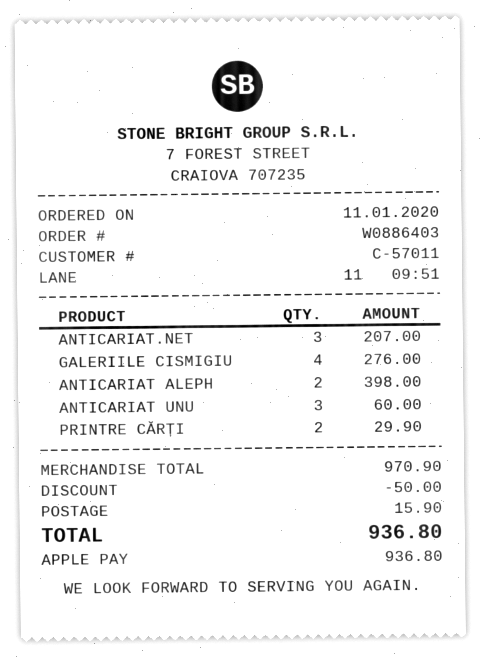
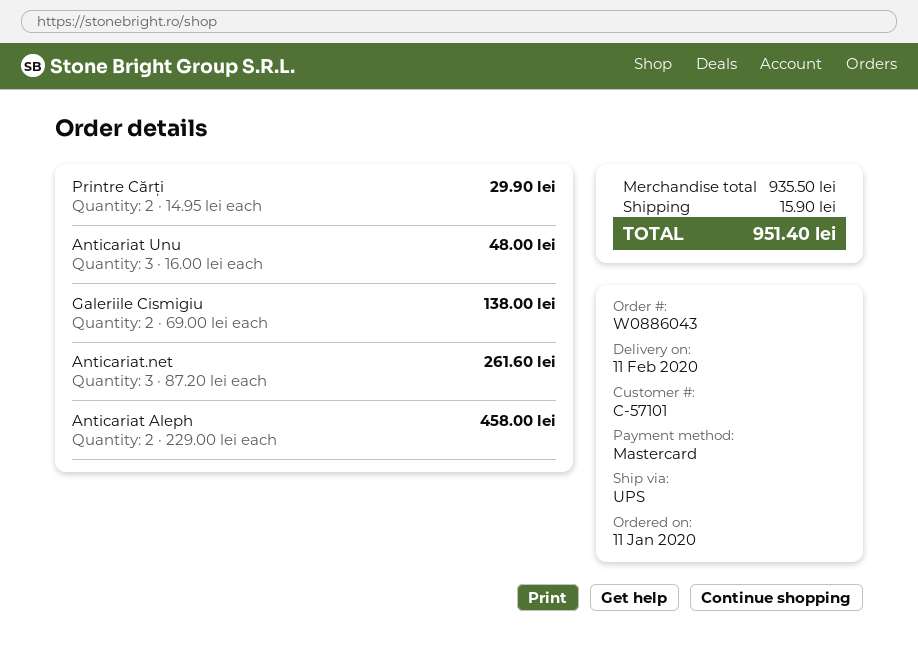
order number: W0886403 -> W0886043
customer number: C-57011 -> C-57101
payment method: Apple Pay -> Mastercard
ANTICARIAT.NET: 3 for 207.00 -> 3 for 261.60
GALERIILE CISMIGIU: 4 for 276.00 -> 2 for 138.00
ANTICARIAT ALEPH: 2 for 398.00 -> 2 for 458.00
ANTICARIAT UNU: 3 for 60.00 -> 3 for 48.00
subtotal: 970.90 -> 935.50
discount: 50.00 -> none
total: 936.80 -> 951.40

